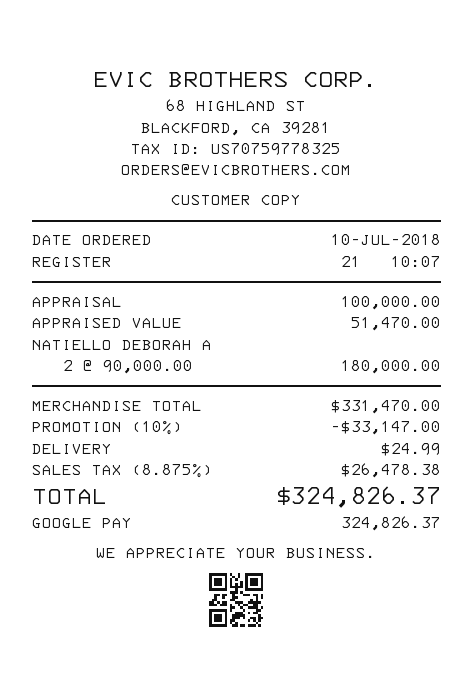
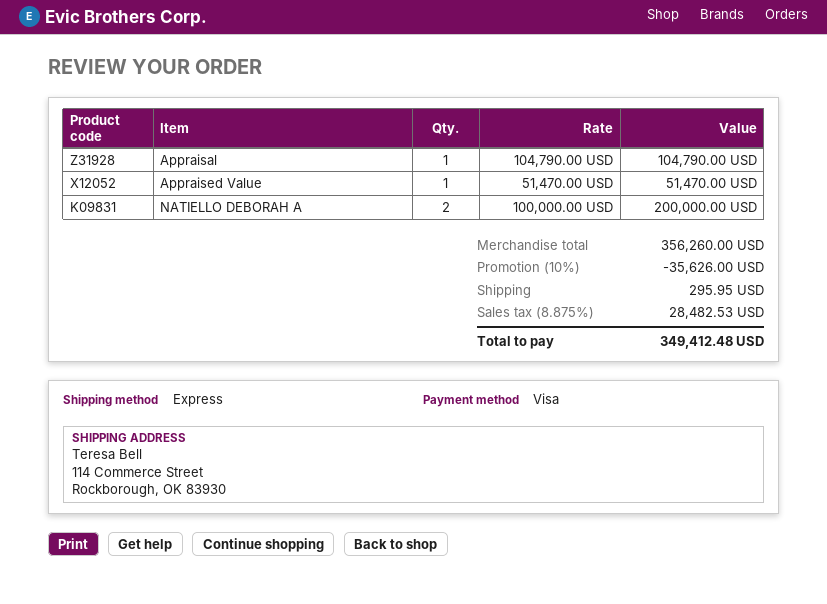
payment method: Google Pay -> Visa
APPRAISAL: 1 x 100000.00 = 100000.00 -> 1 x 104790.00 = 104790.00
NATIELLO DEBORAH A: 2 x 90000.00 = 180000.00 -> 2 x 100000.00 = 200000.00
subtotal: 331470.00 -> 356260.00
discount: 10% = 33147.00 -> 10% = 35626.00
shipping: 24.99 -> 295.95
tax: 8.875% = 26478.38 -> 8.875% = 28482.53
total: 324826.37 -> 349412.48

